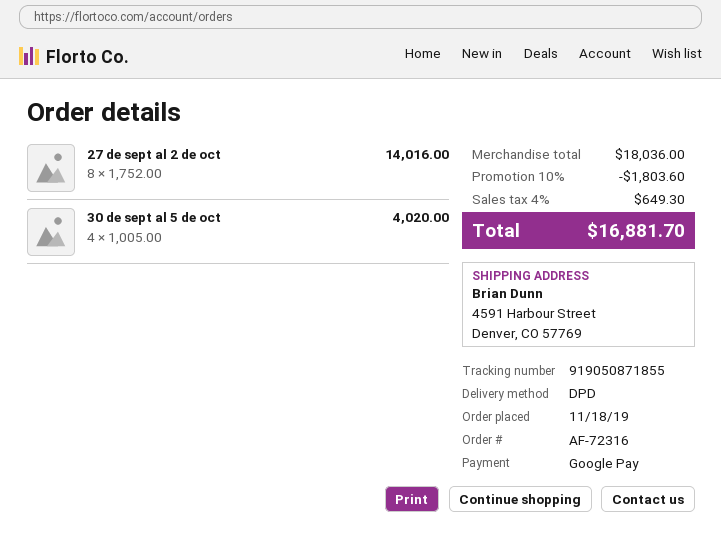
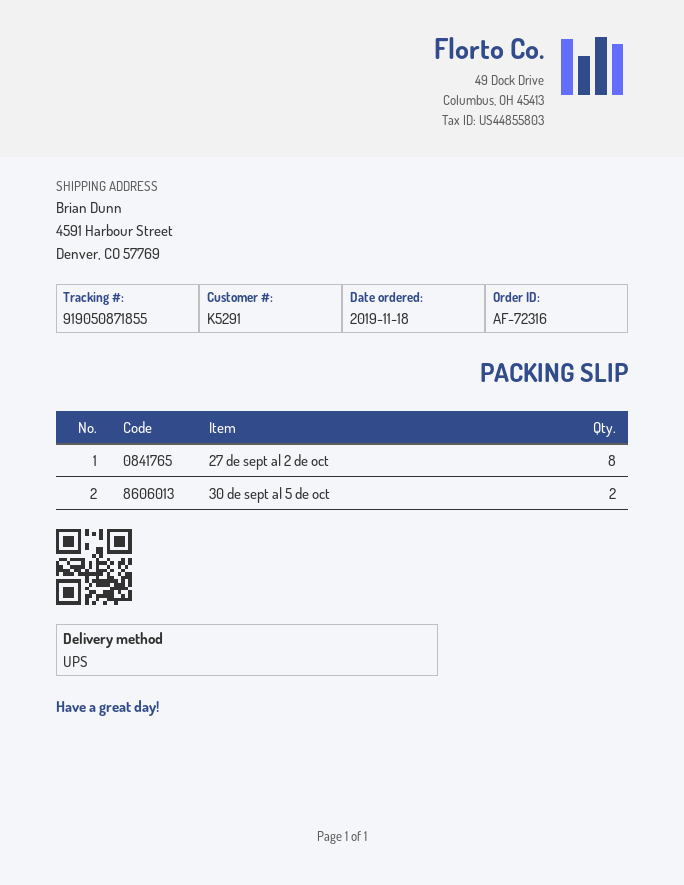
shipping method: DPD -> UPS
30 de sept al 5 de oct: 4 -> 2

